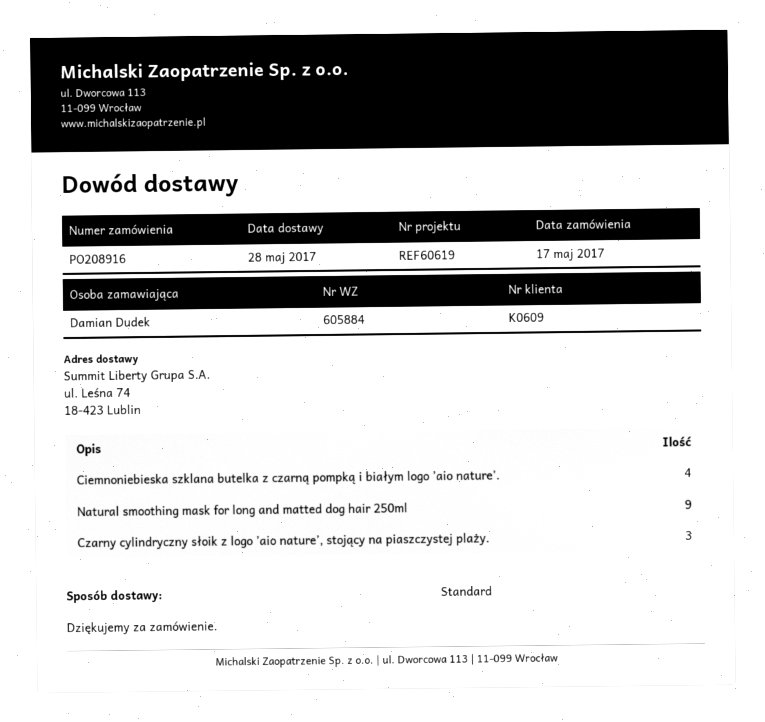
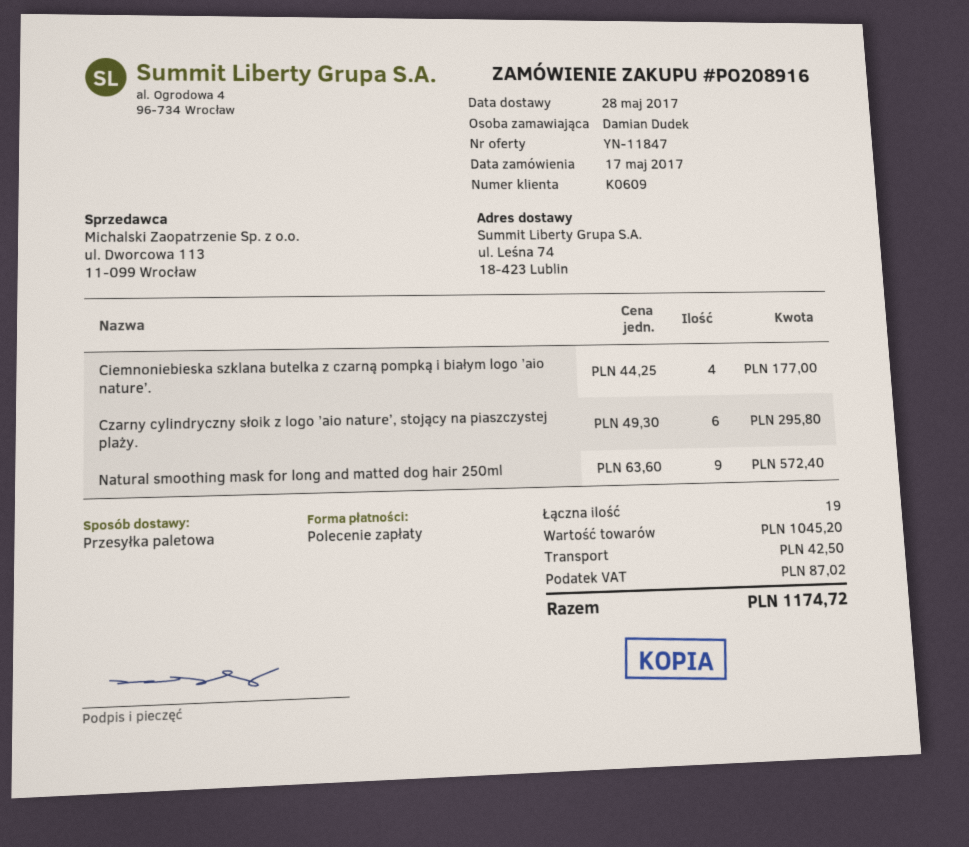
shipping method: standard -> pallet freight
Czarny cylindryczny słoik z logo ’aio nature’, stojący na piaszczystej plaży.: 3 -> 6

